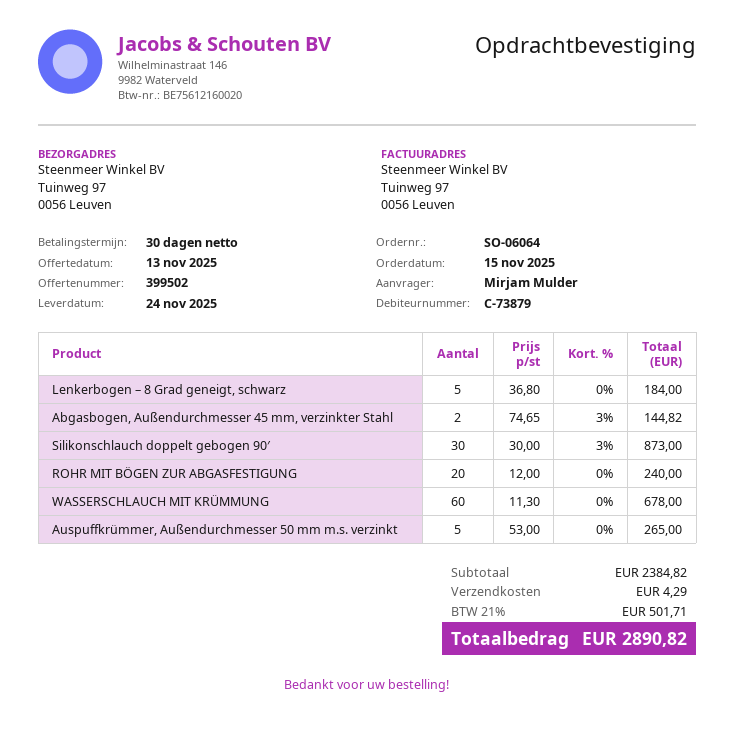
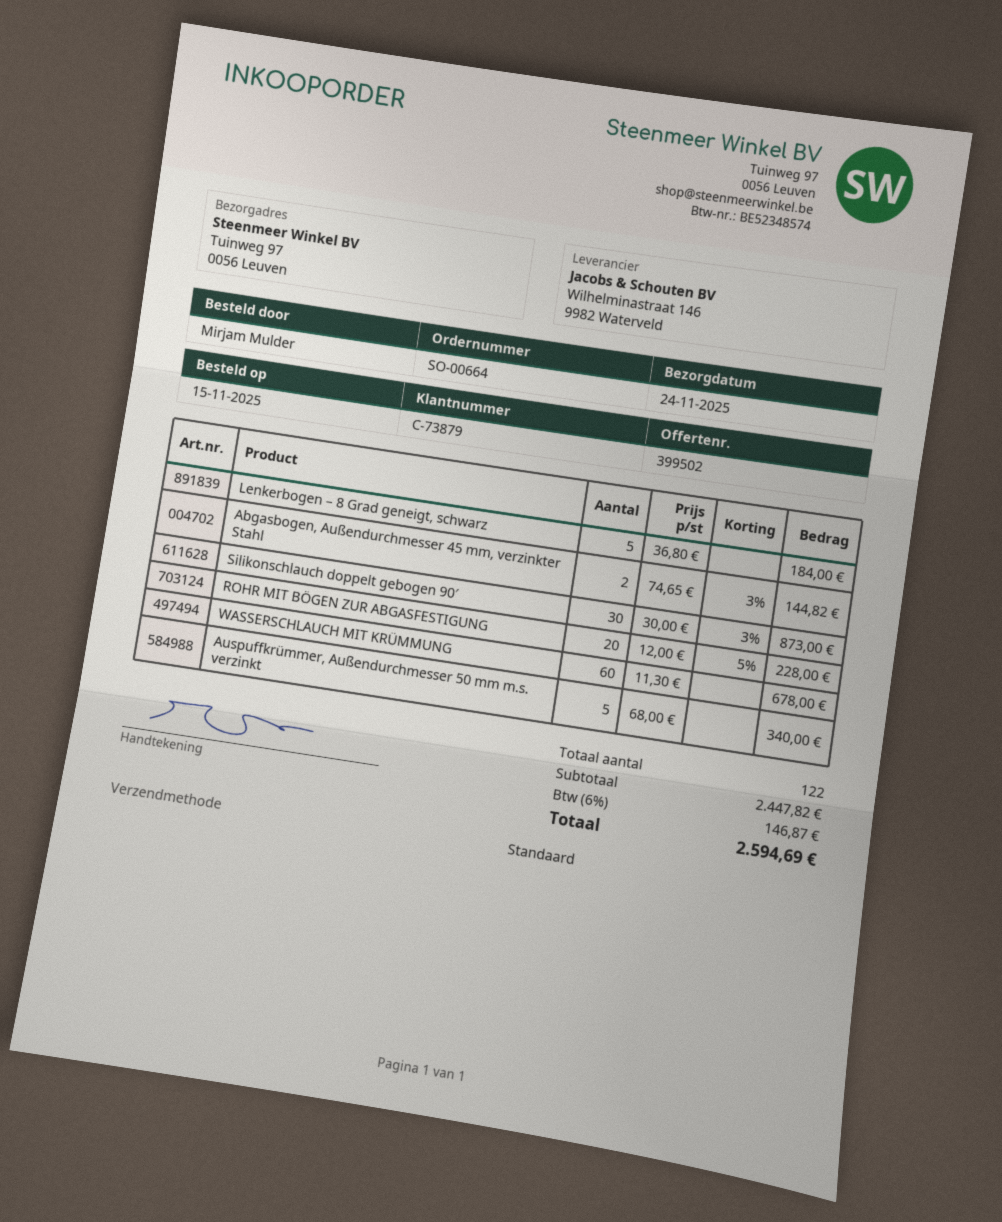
order number: SO-06064 -> SO-00664
ROHR MIT BÖGEN ZUR ABGASFESTIGUNG: 20 x 12.00 = 240.00 -> 20 x 12.00 - 5% = 228.00
Auspuffkrümmer, Außendurchmesser 50 mm m.s. verzinkt: 5 x 53.00 = 265.00 -> 5 x 68.00 = 340.00
subtotal: 2384.82 -> 2447.82
shipping: 4.29 -> none
tax: 21% = 501.71 -> 6% = 146.87
total: 2890.82 -> 2594.69

